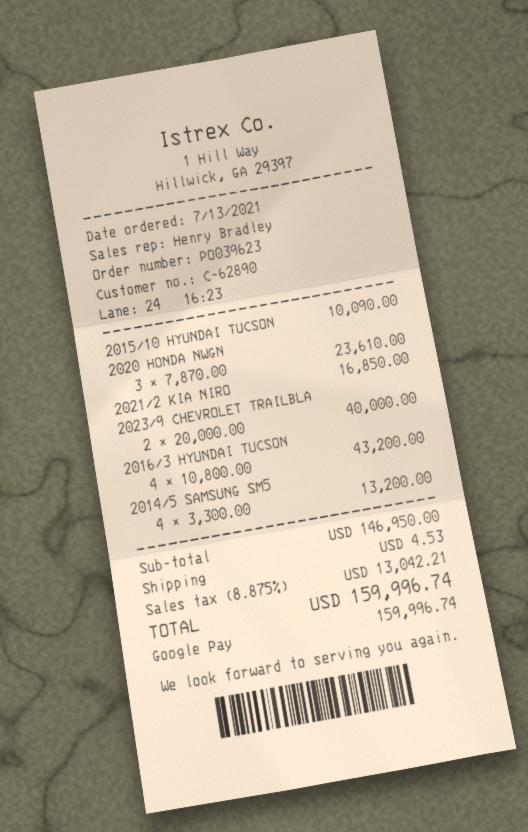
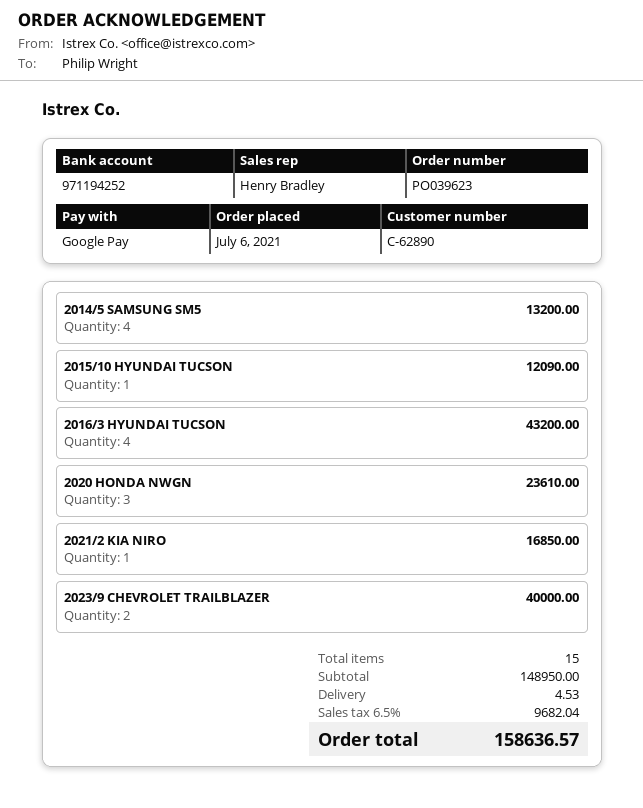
order date: 2021-07-13 -> 2021-07-06
2015/10 HYUNDAI TUCSON: 1 for 10090.00 -> 1 for 12090.00
subtotal: 146950.00 -> 148950.00
tax: 8.875% = 13042.21 -> 6.5% = 9682.04
total: 159996.74 -> 158636.57

